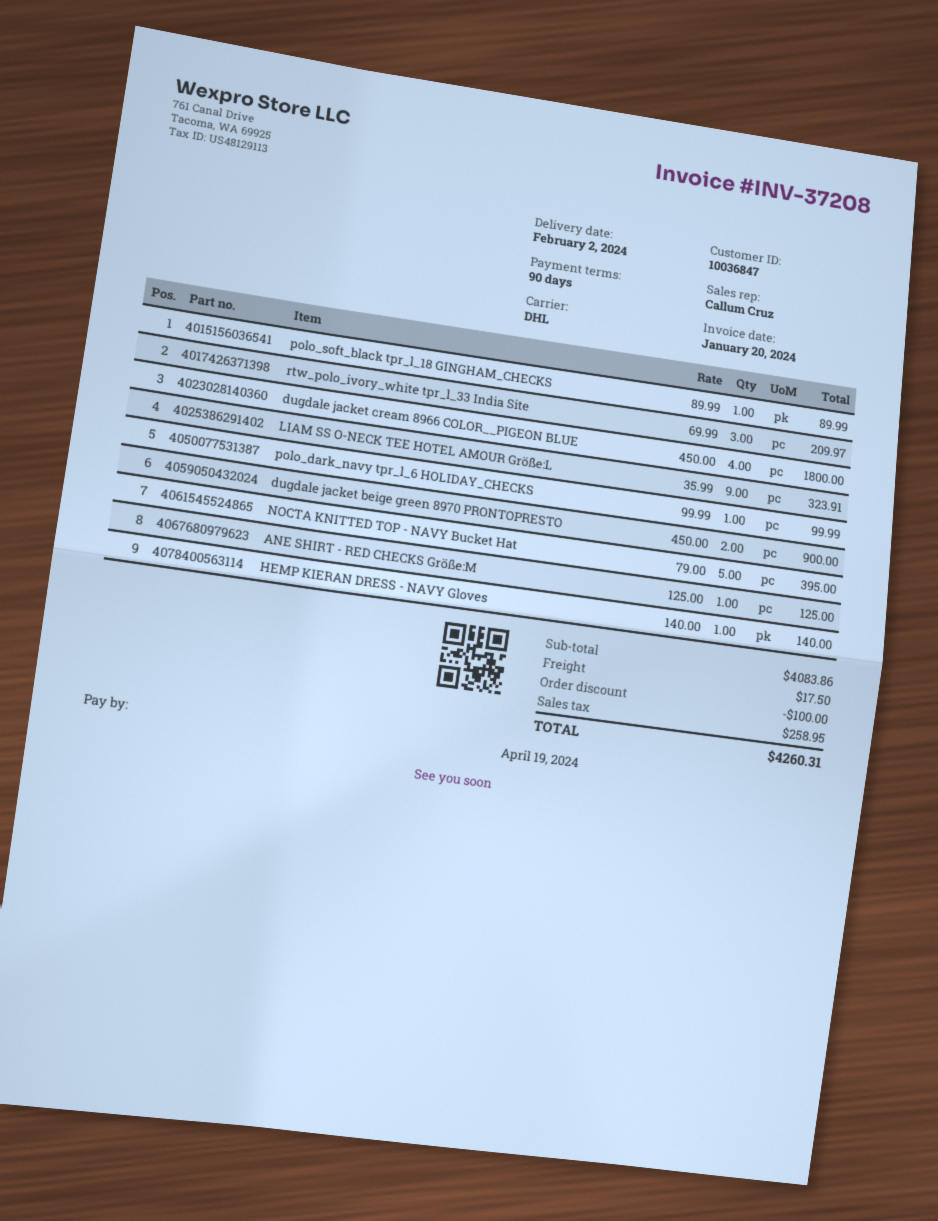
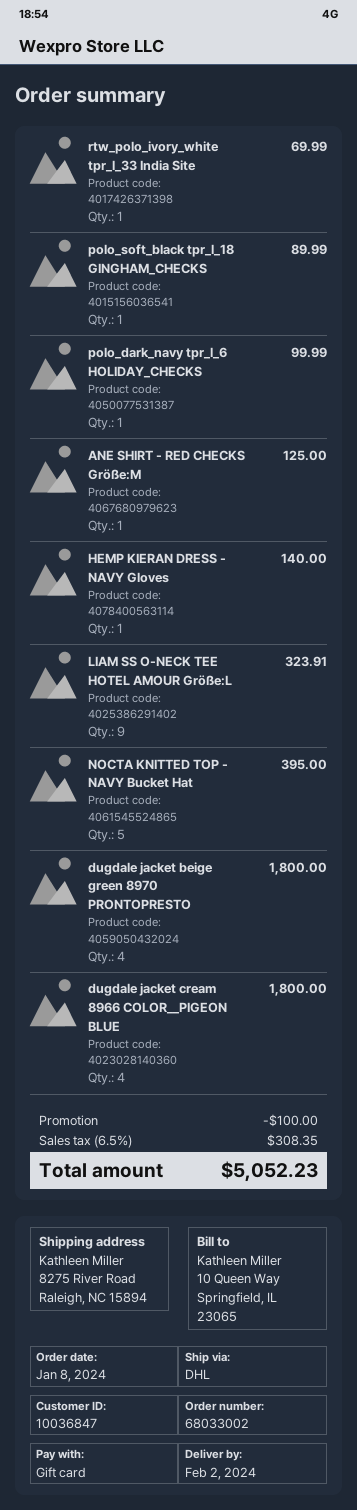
rtw_polo_ivory_white tpr_l_33 India Site: 3 for 209.97 -> 1 for 69.99
dugdale jacket beige green 8970 PRONTOPRESTO: 2 for 900.00 -> 4 for 1800.00
shipping: 17.50 -> none
tax: 258.95 -> 308.35
total: 4260.31 -> 5052.23

